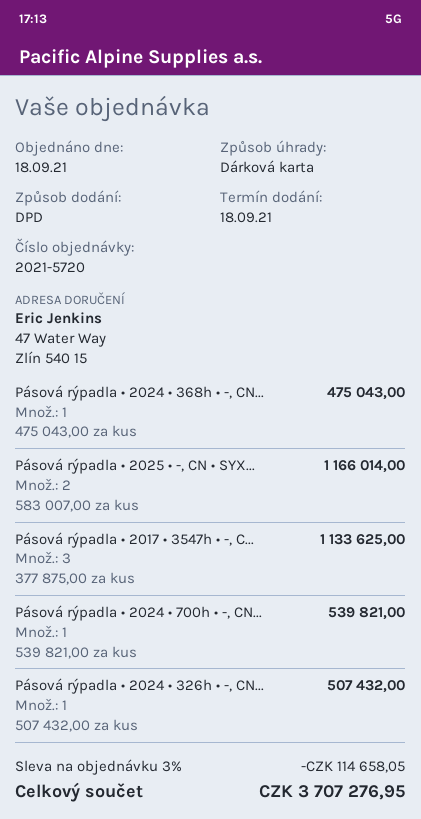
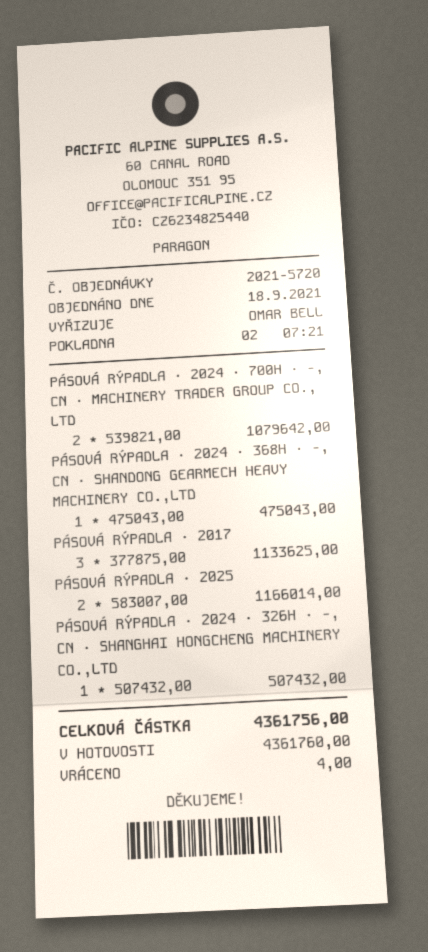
payment method: gift card -> cash
Pásová rýpadla • 2024 • 700h • -, CN...: 1 x 539821.00 = 539821.00 -> 2 x 539821.00 = 1079642.00
discount: 3% = 114658.05 -> none
total: 3707276.95 -> 4361756.00

